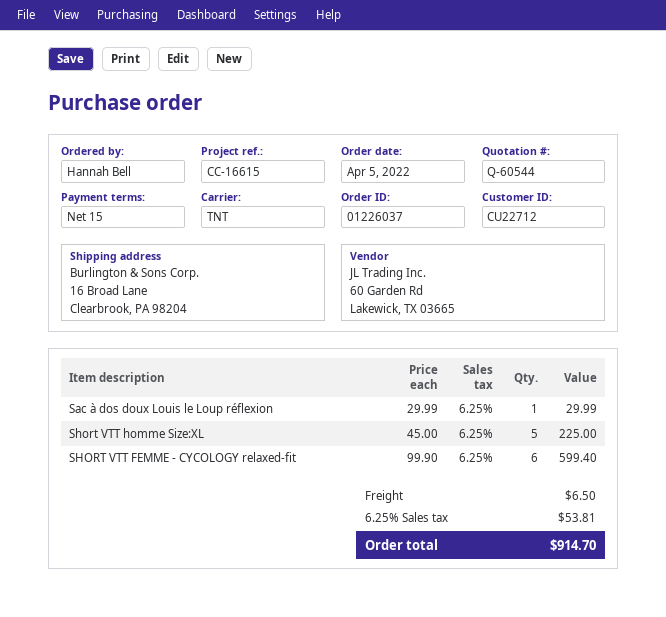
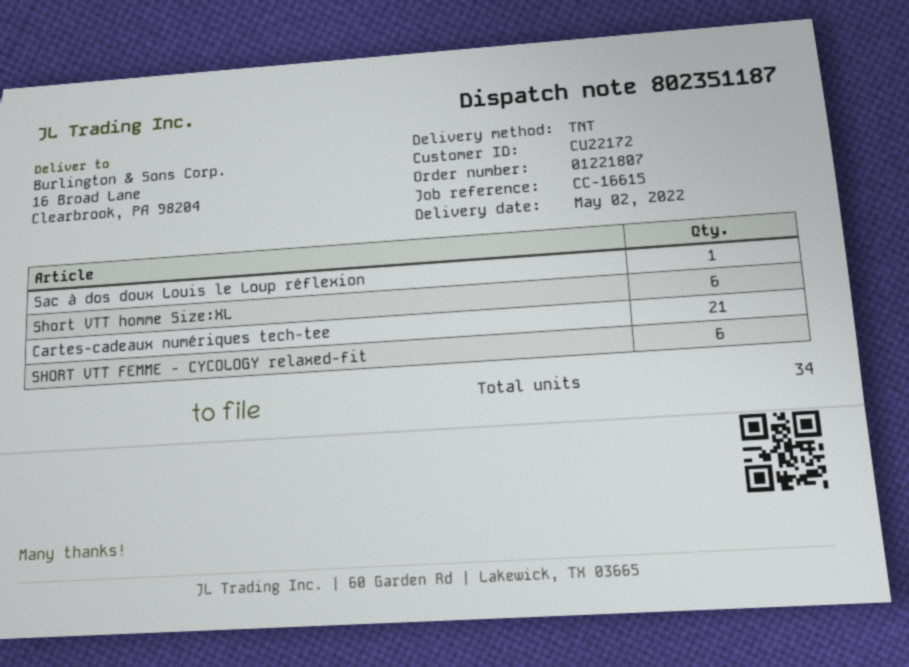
order number: 01226037 -> 01221807
customer number: CU22712 -> CU22172
Short VTT homme Size:XL: 5 -> 6
Cartes-cadeaux numériques tech-tee: none -> 21

